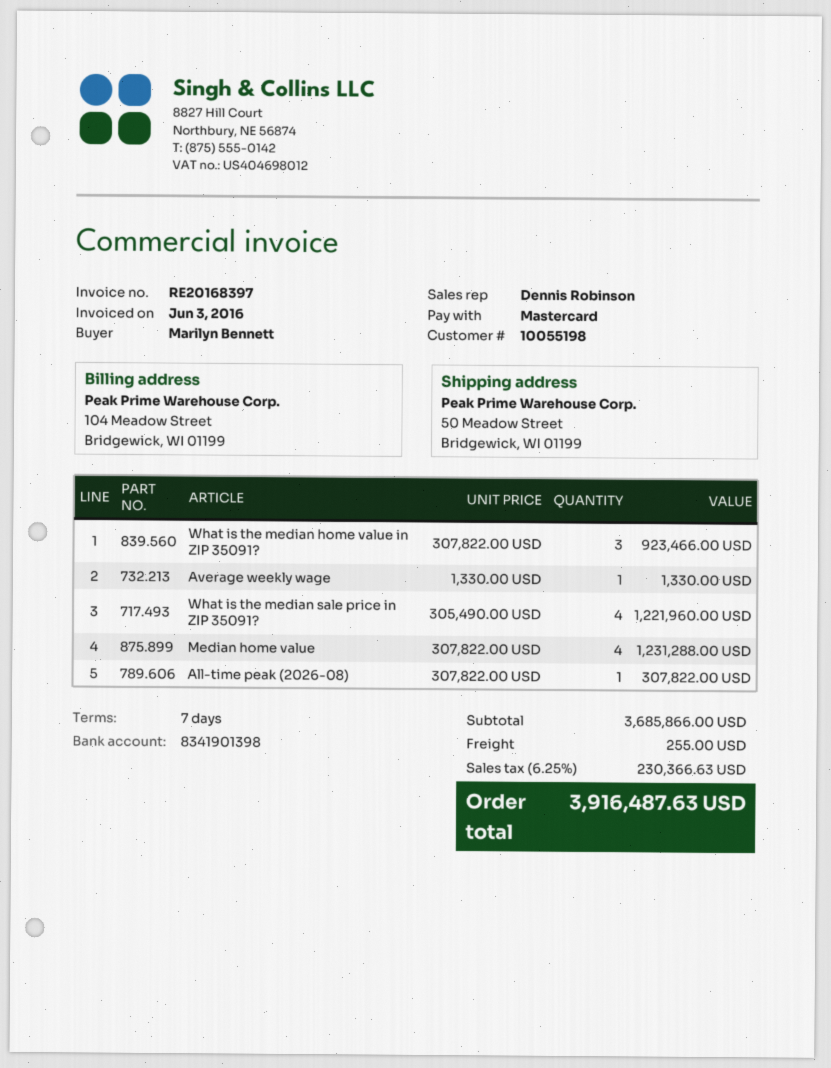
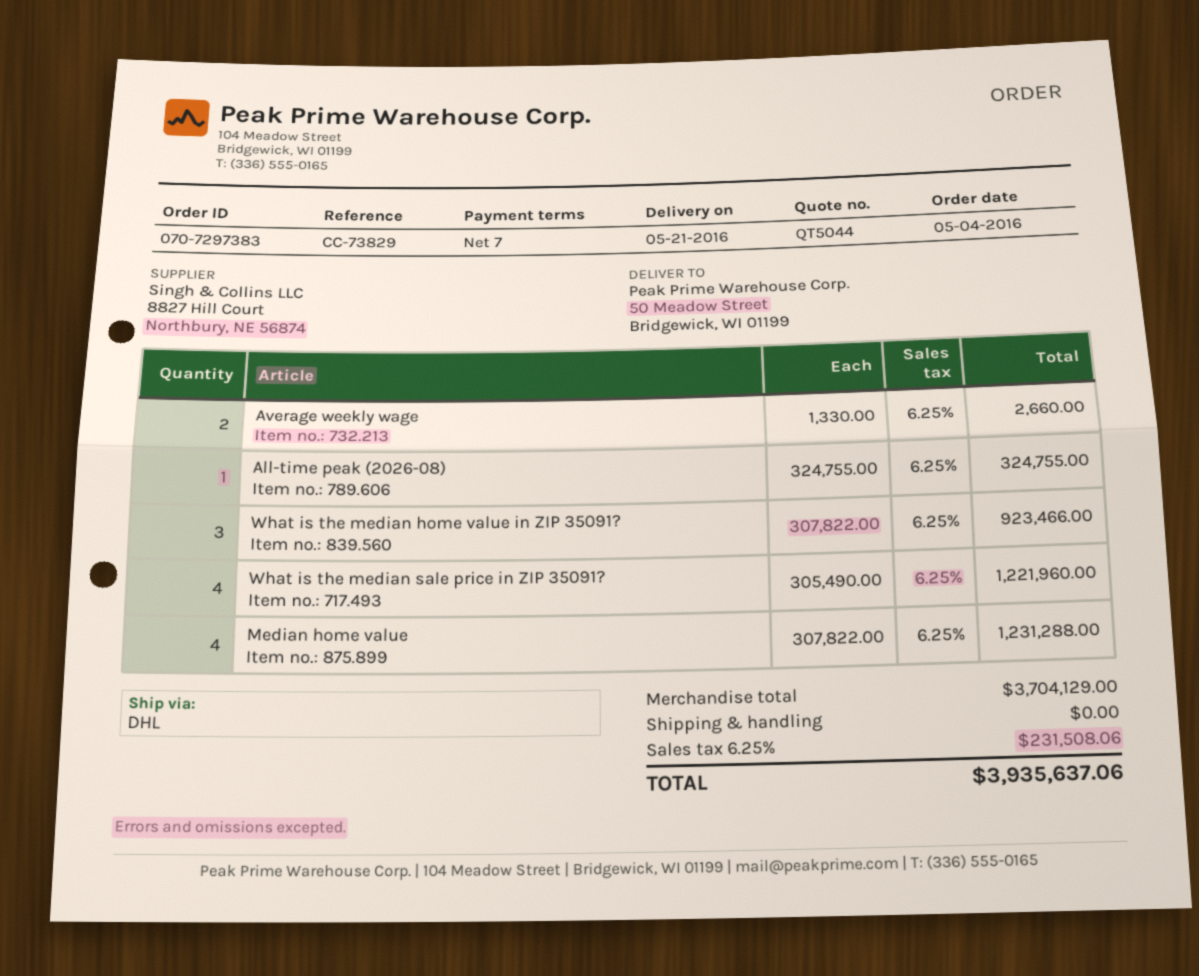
Average weekly wage: 1 x 1330.00 = 1330.00 -> 2 x 1330.00 = 2660.00
All-time peak (2026-08): 1 x 307822.00 = 307822.00 -> 1 x 324755.00 = 324755.00
subtotal: 3685866.00 -> 3704129.00
shipping: 255.00 -> 0.00
tax: 6.25% = 230366.63 -> 6.25% = 231508.06
total: 3916487.63 -> 3935637.06

